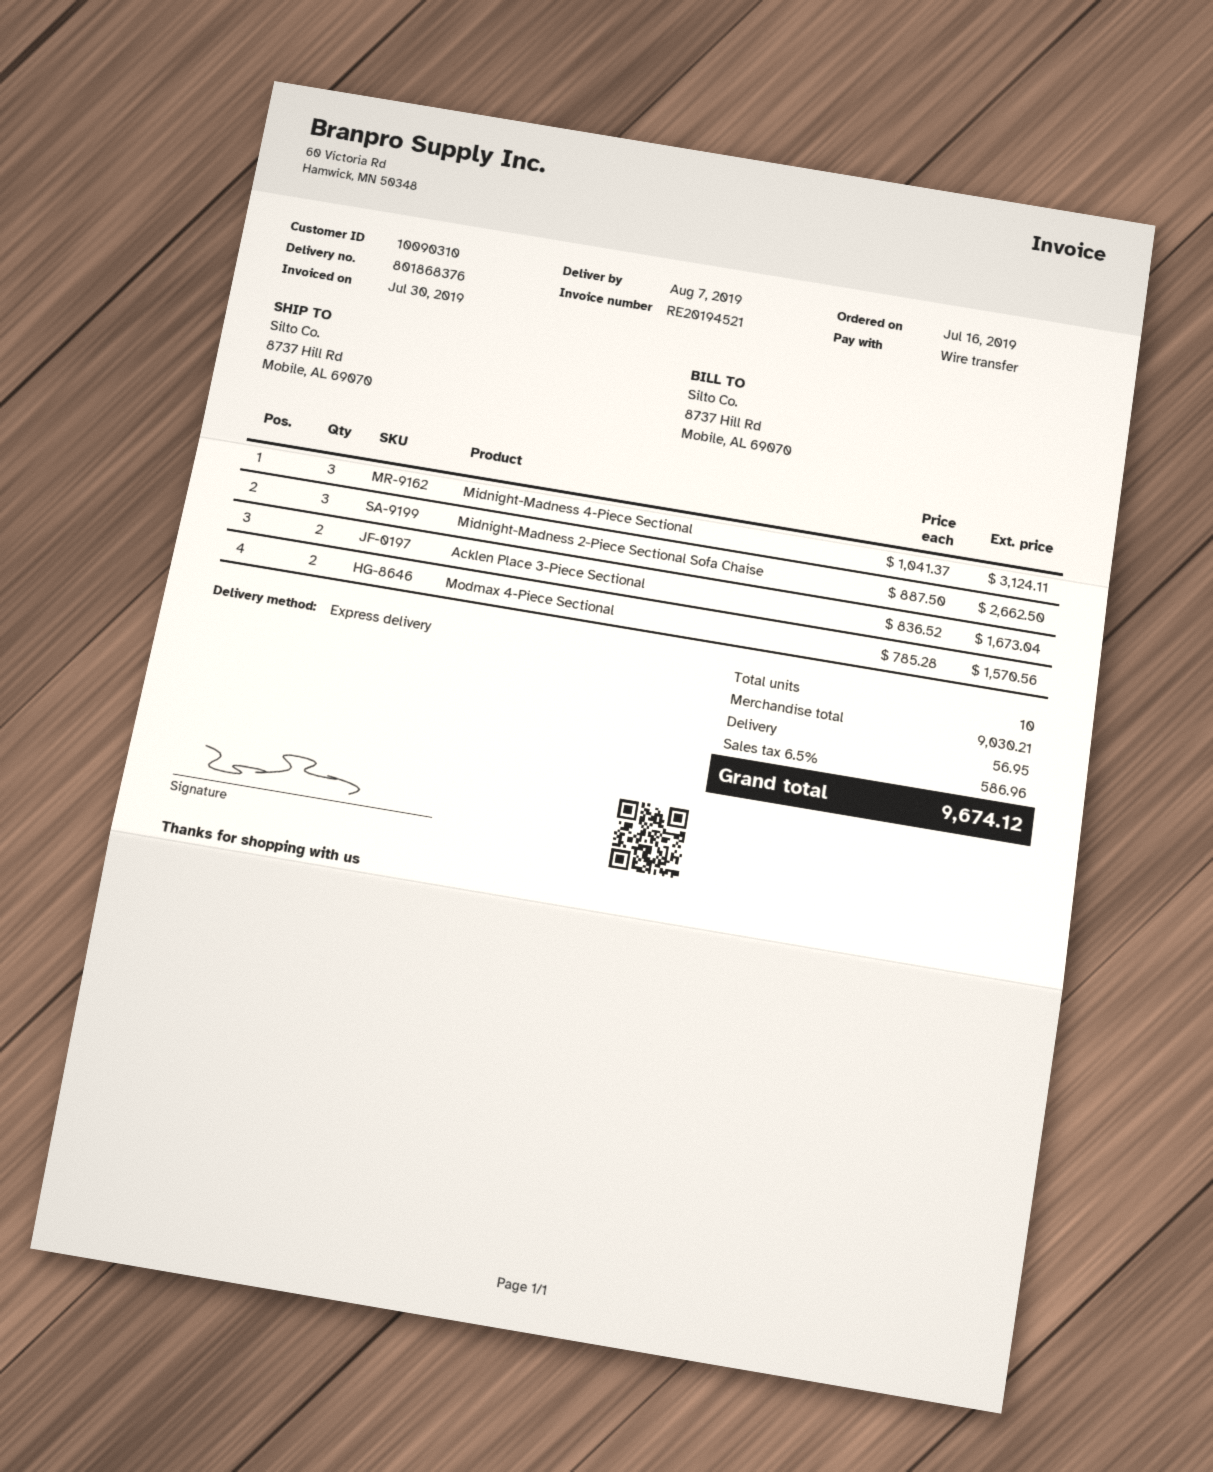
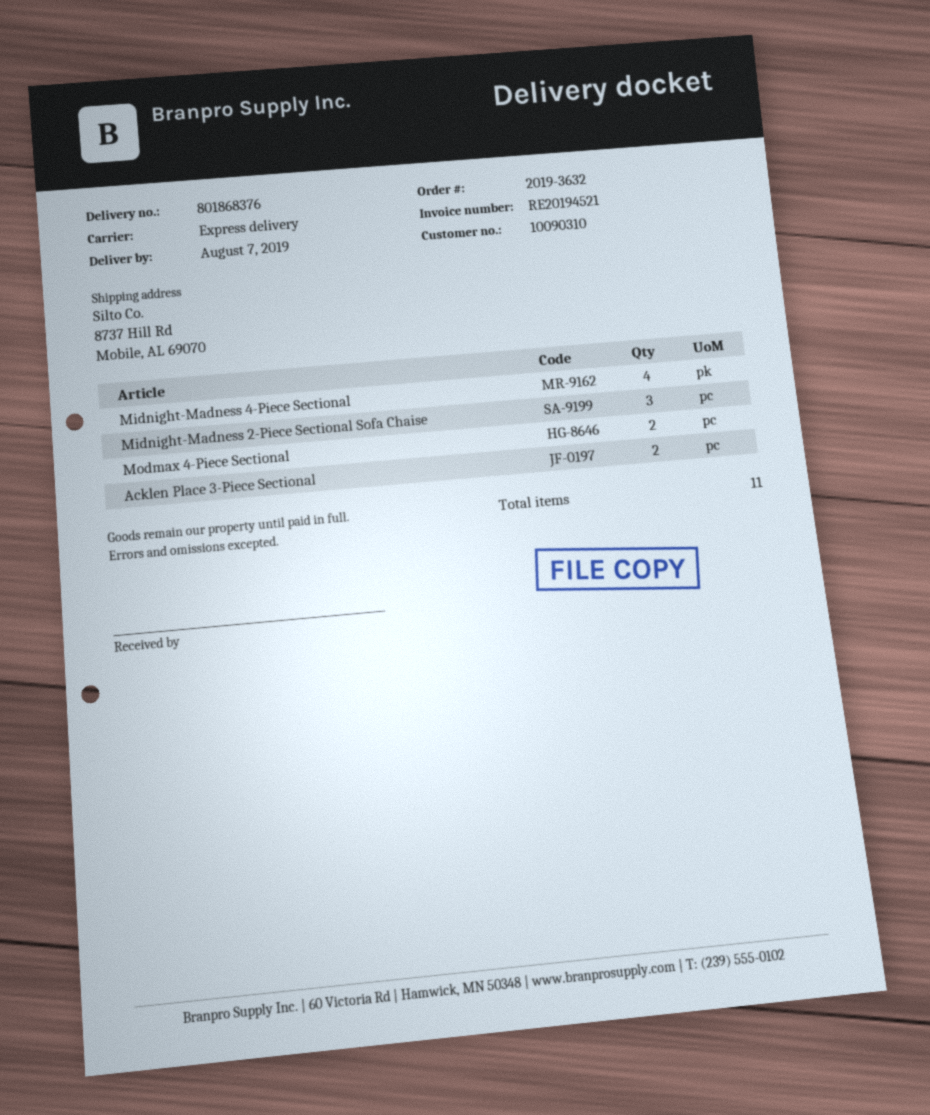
Midnight-Madness 4-Piece Sectional: 3 -> 4
total quantity: 10 -> 11

